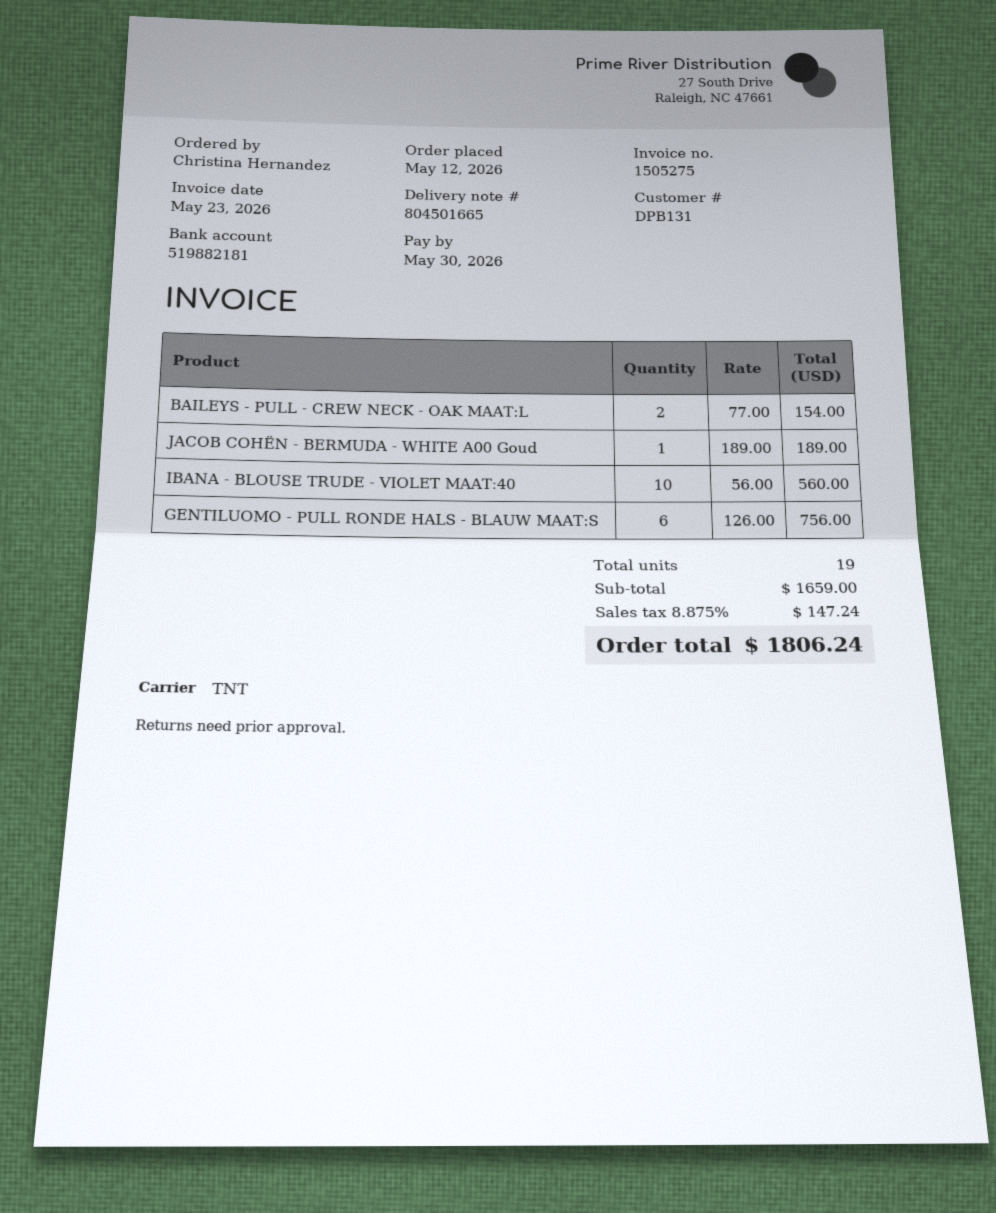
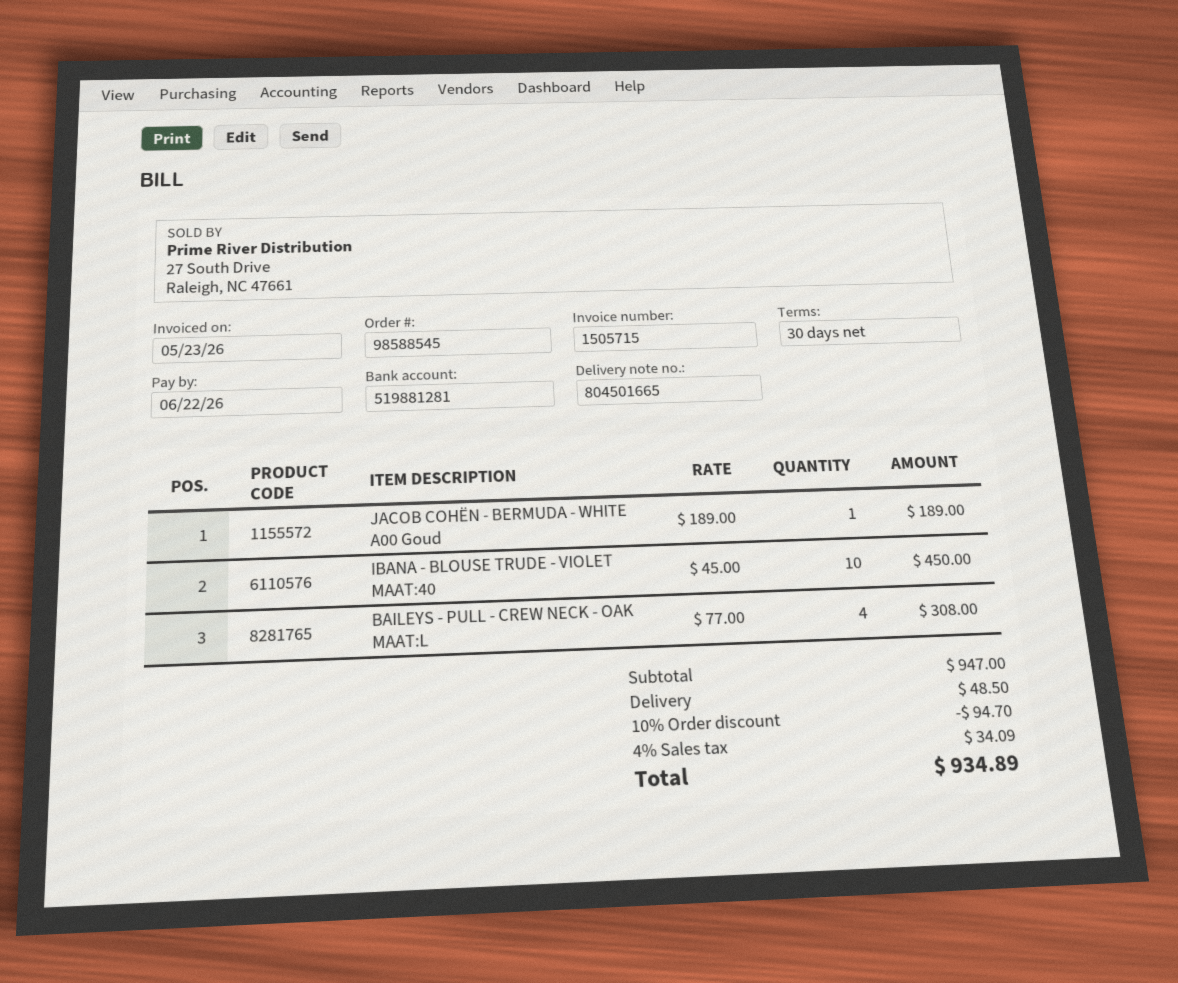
invoice number: 1505275 -> 1505715
due date: 2026-05-30 -> 2026-06-22
bank account: 519882181 -> 519881281
BAILEYS - PULL - CREW NECK - OAK MAAT:L: 2 x 77.00 = 154.00 -> 4 x 77.00 = 308.00
IBANA - BLOUSE TRUDE - VIOLET MAAT:40: 10 x 56.00 = 560.00 -> 10 x 45.00 = 450.00
GENTILUOMO - PULL RONDE HALS - BLAUW MAAT:S: 6 x 126.00 = 756.00 -> none
subtotal: 1659.00 -> 947.00
discount: none -> 10% = 94.70
shipping: none -> 48.50
tax: 8.875% = 147.24 -> 4% = 34.09
total: 1806.24 -> 934.89

